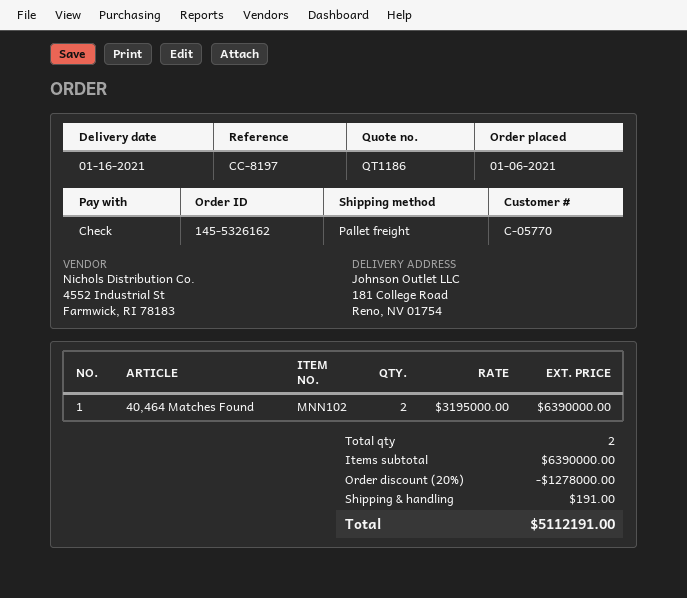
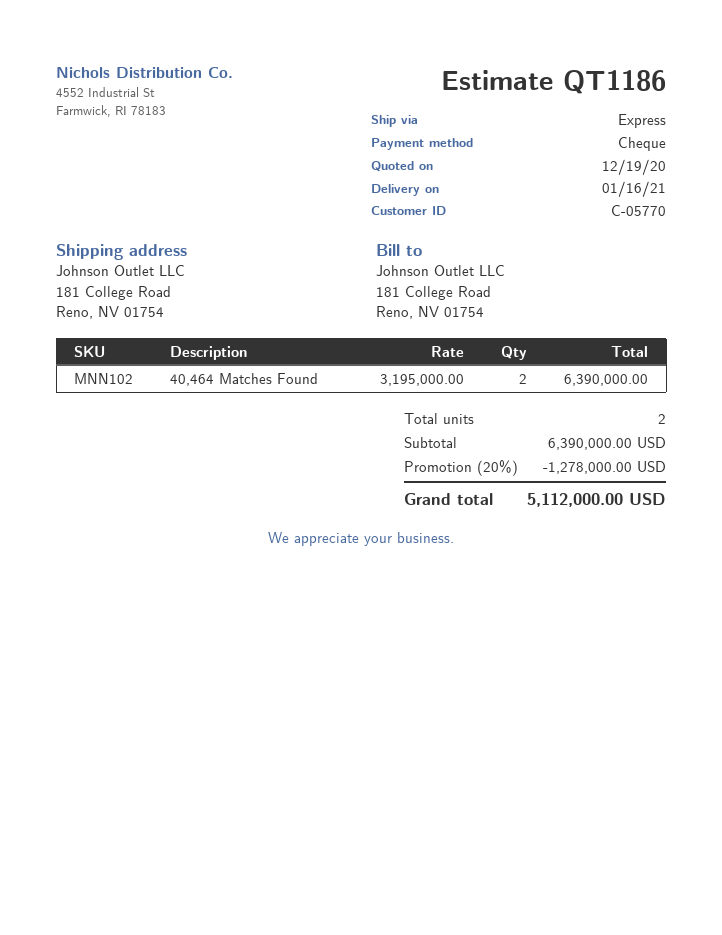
shipping method: pallet freight -> express
shipping: 191.00 -> none
total: 5112191.00 -> 5112000.00

